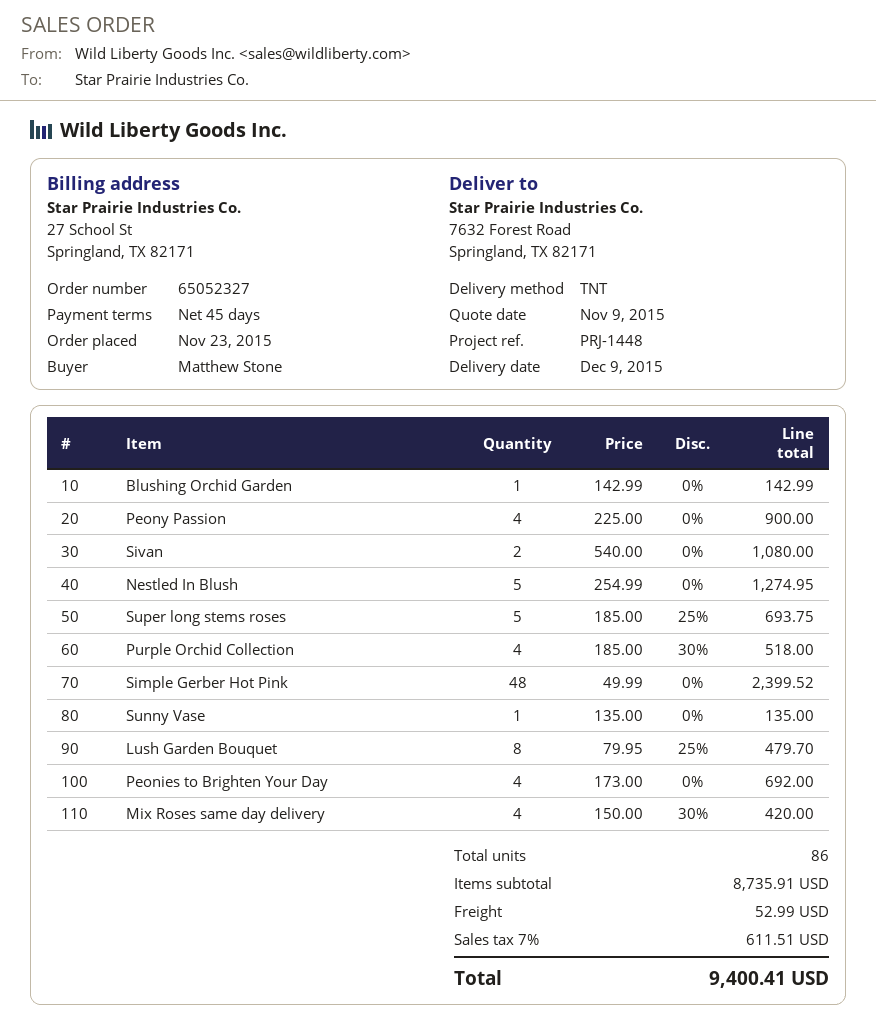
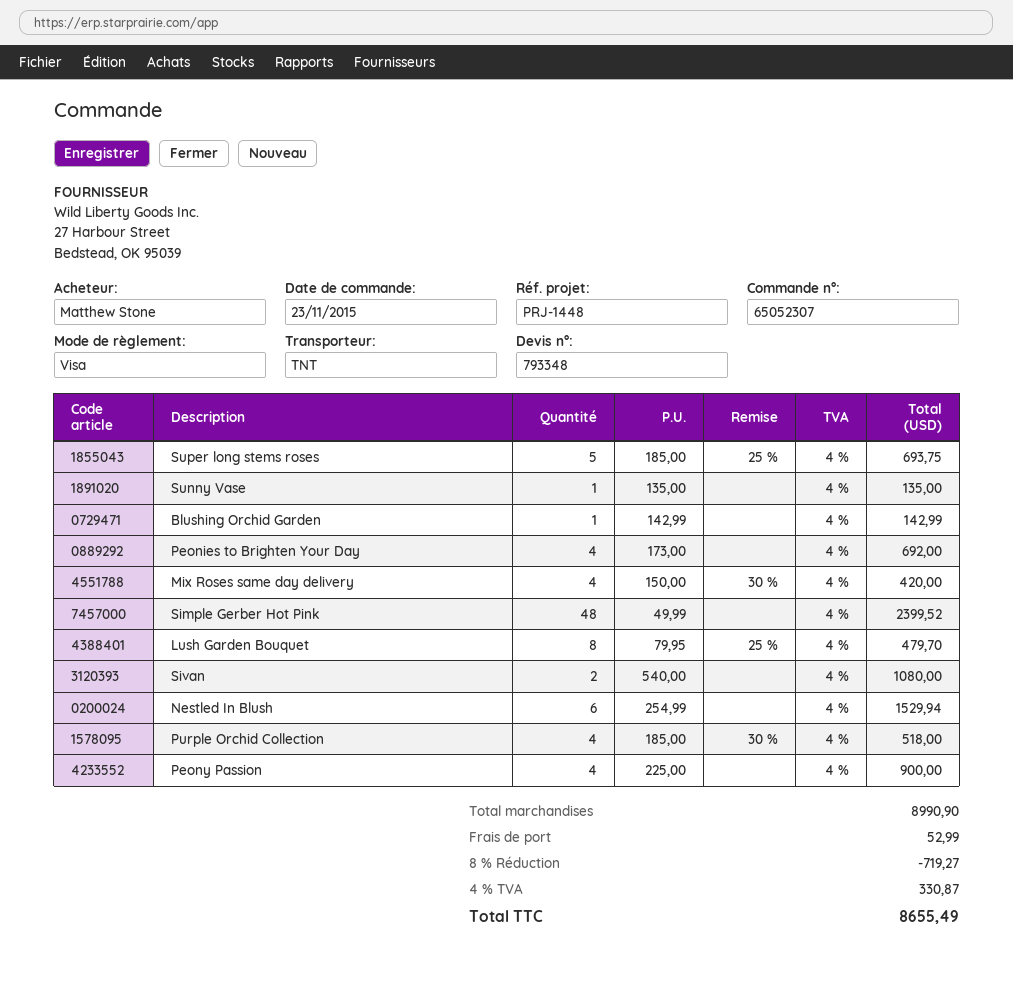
order number: 65052327 -> 65052307
Nestled In Blush: 5 x 254.99 = 1274.95 -> 6 x 254.99 = 1529.94
subtotal: 8735.91 -> 8990.90
discount: none -> 8% = 719.27
tax: 7% = 611.51 -> 4% = 330.87
total: 9400.41 -> 8655.49

